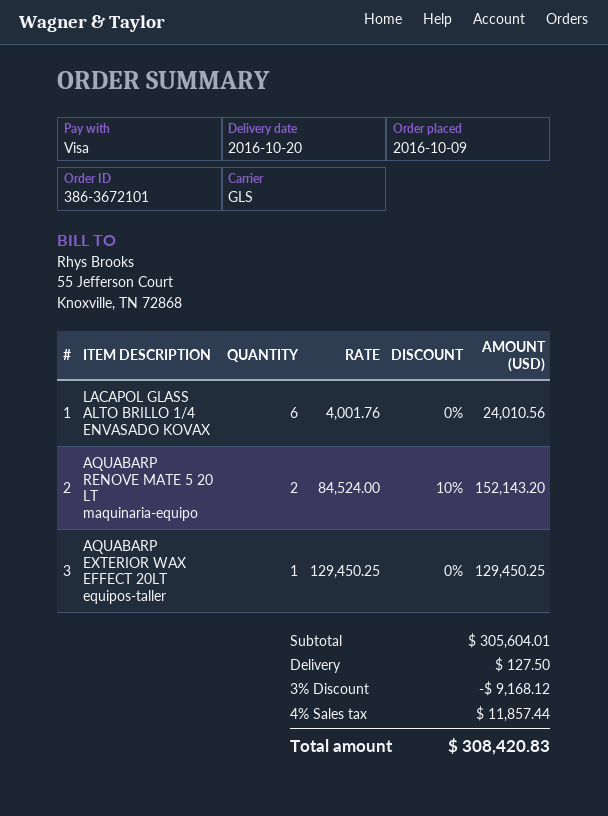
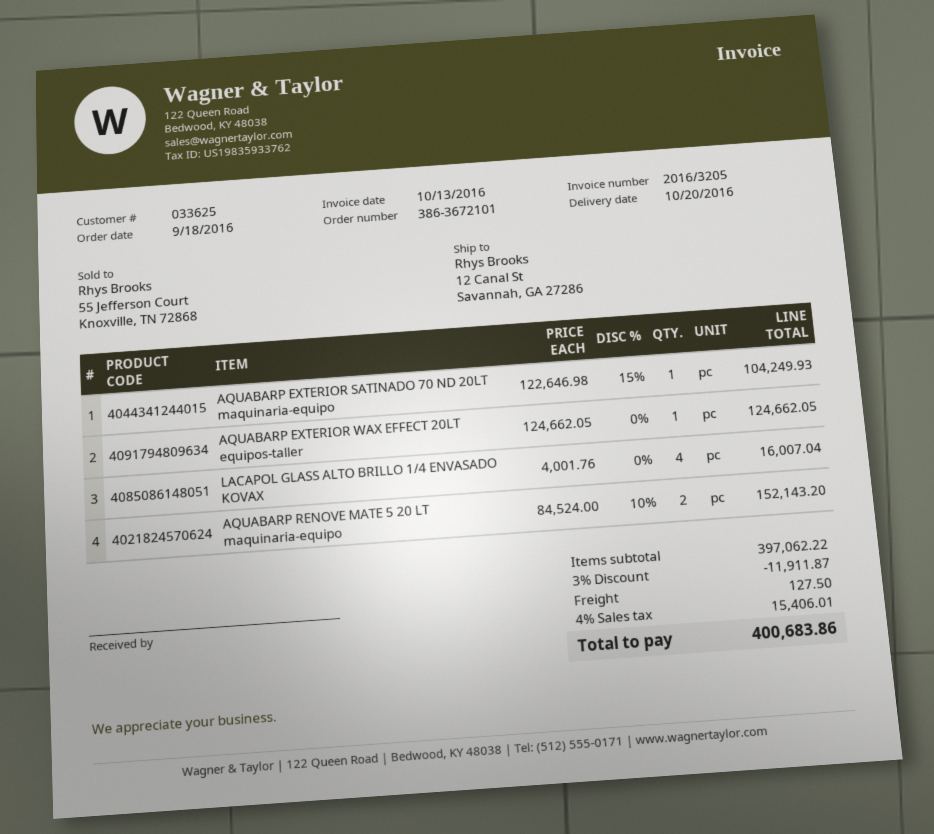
order date: 2016-10-09 -> 2016-09-18
LACAPOL GLASS ALTO BRILLO 1/4 ENVASADO KOVAX: 6 x 4001.76 = 24010.56 -> 4 x 4001.76 = 16007.04
AQUABARP EXTERIOR WAX EFFECT 20LT equipos-taller: 1 x 129450.25 = 129450.25 -> 1 x 124662.05 = 124662.05
AQUABARP EXTERIOR SATINADO 70 ND 20LT maquinaria-equipo: none -> 1 x 122646.98 - 15% = 104249.93
subtotal: 305604.01 -> 397062.22
discount: 3% = 9168.12 -> 3% = 11911.87
tax: 4% = 11857.44 -> 4% = 15406.01
total: 308420.83 -> 400683.86

